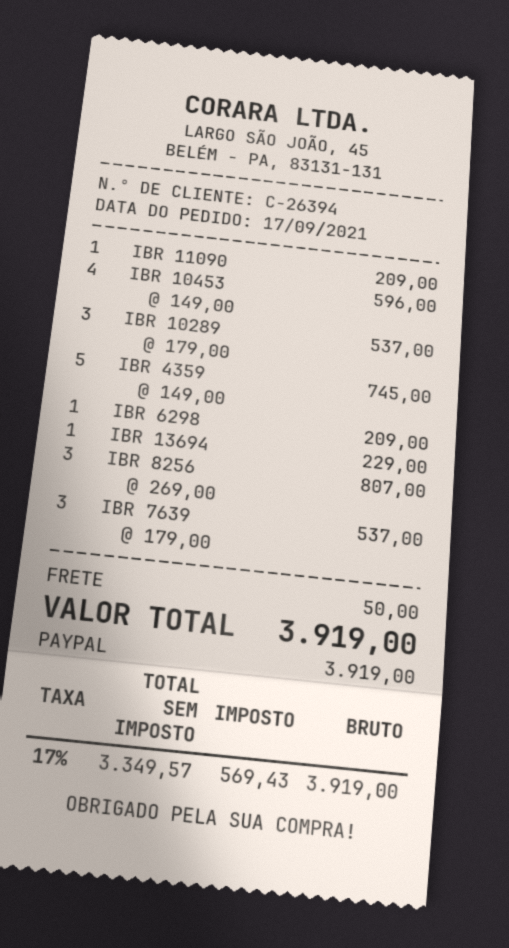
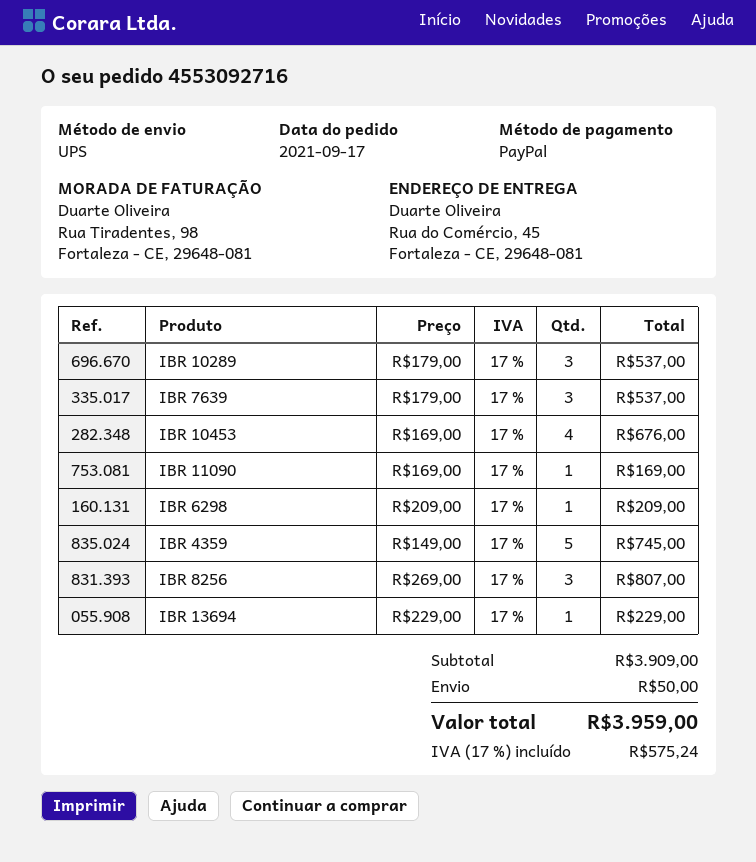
IBR 11090: 1 x 209.00 = 209.00 -> 1 x 169.00 = 169.00
IBR 10453: 4 x 149.00 = 596.00 -> 4 x 169.00 = 676.00
tax: 17% = 569.43 -> 17% = 575.24
total: 3919.00 -> 3959.00

